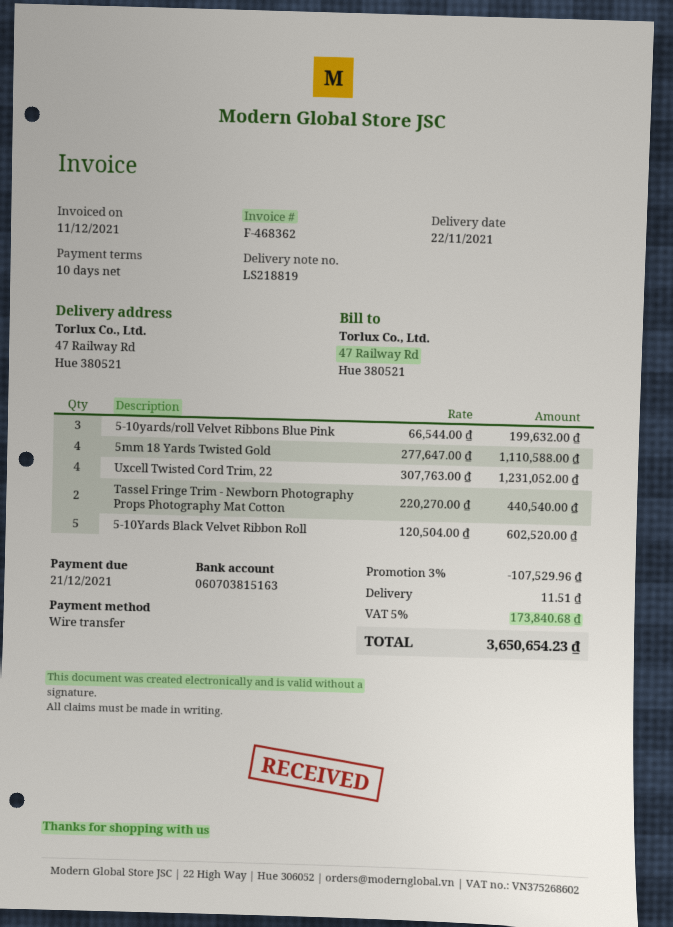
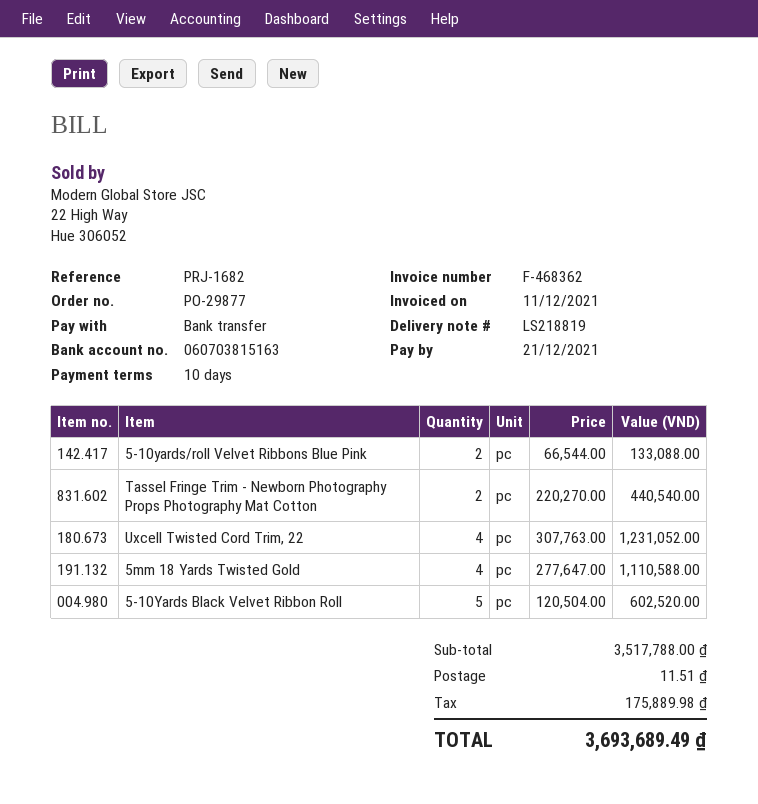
5-10yards/roll Velvet Ribbons Blue Pink: 3 x 66544.00 = 199632.00 -> 2 x 66544.00 = 133088.00
discount: 3% = 107529.96 -> none
tax: 173840.68 -> 175889.98
total: 3650654.23 -> 3693689.49

